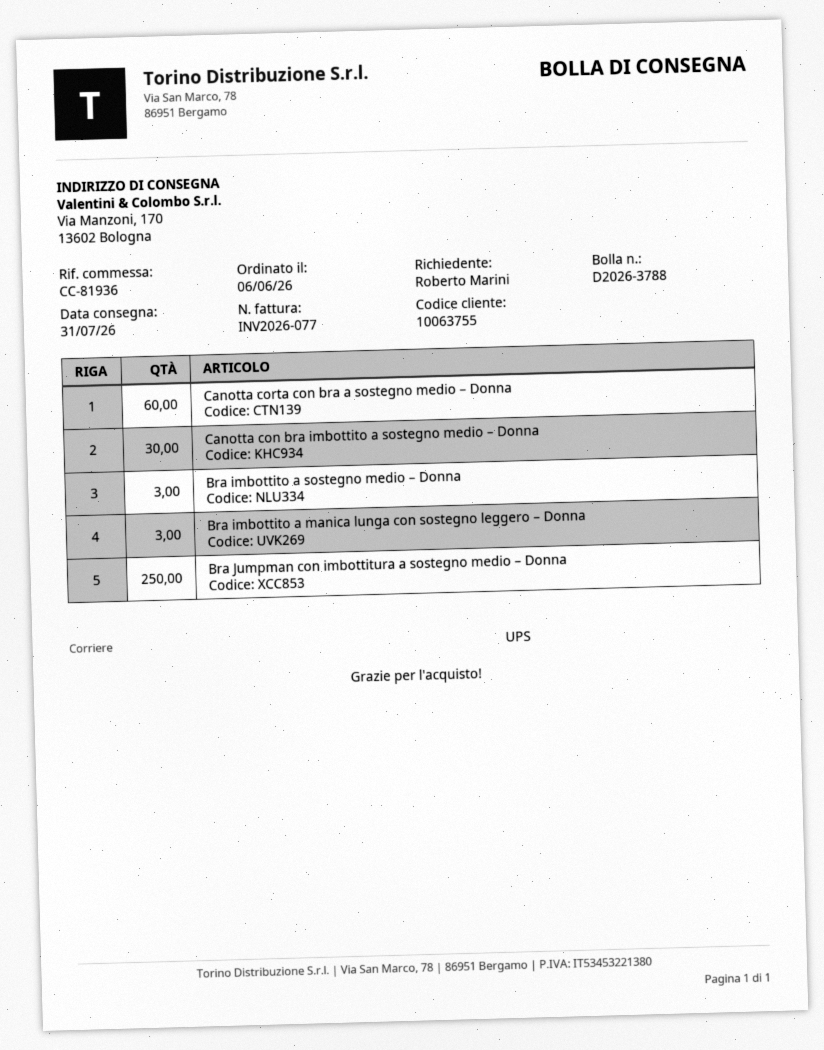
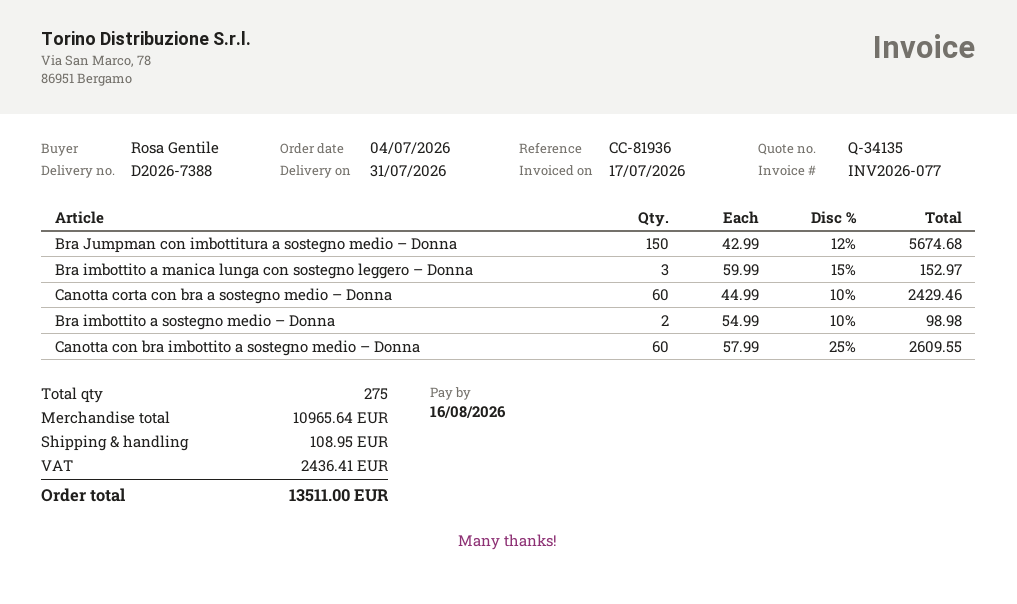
order date: 2026-06-06 -> 2026-07-04
delivery note number: D2026-3788 -> D2026-7388
ordered by: Roberto Marini -> Rosa Gentile
Canotta con bra imbottito a sostegno medio – Donna: 30 -> 60
Bra imbottito a sostegno medio – Donna: 3 -> 2
Bra Jumpman con imbottitura a sostegno medio – Donna: 250 -> 150

